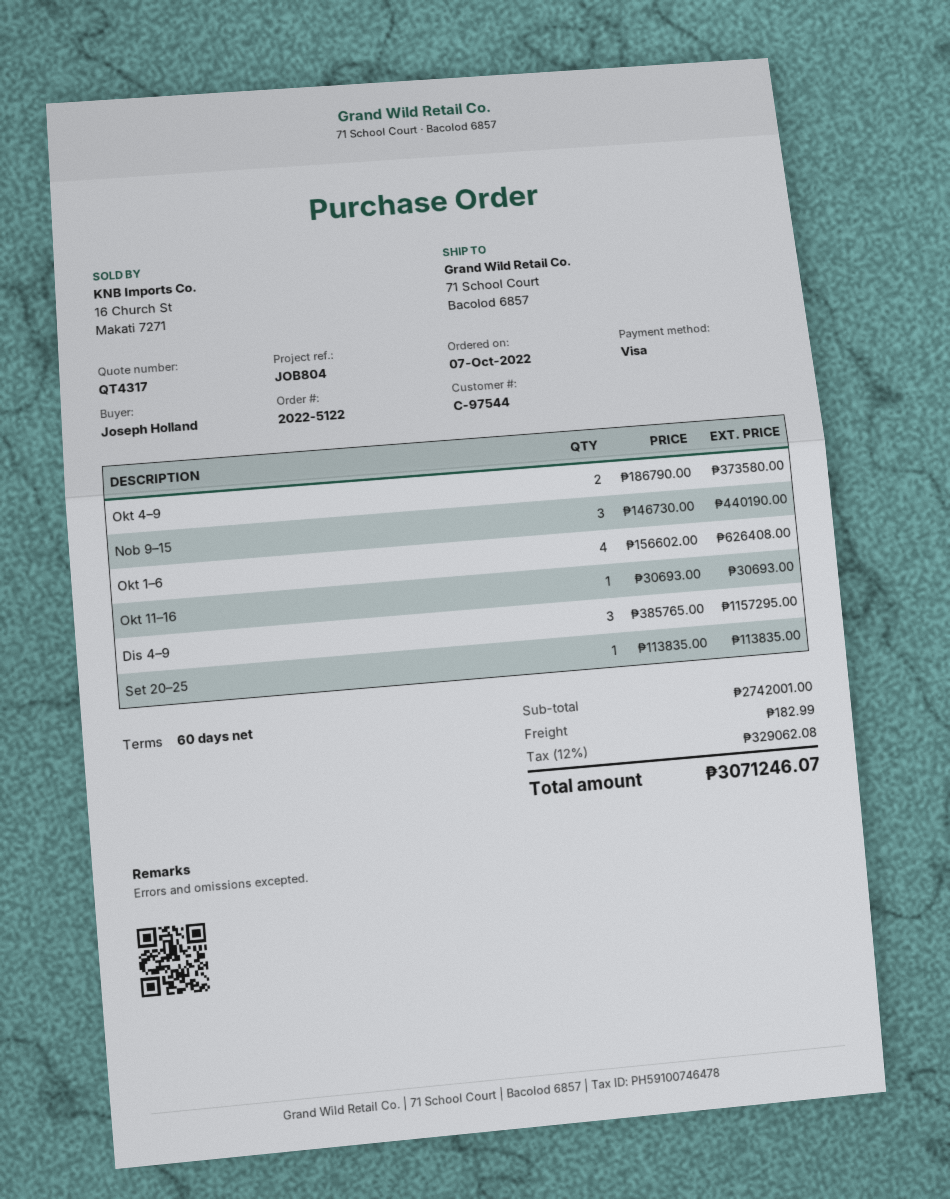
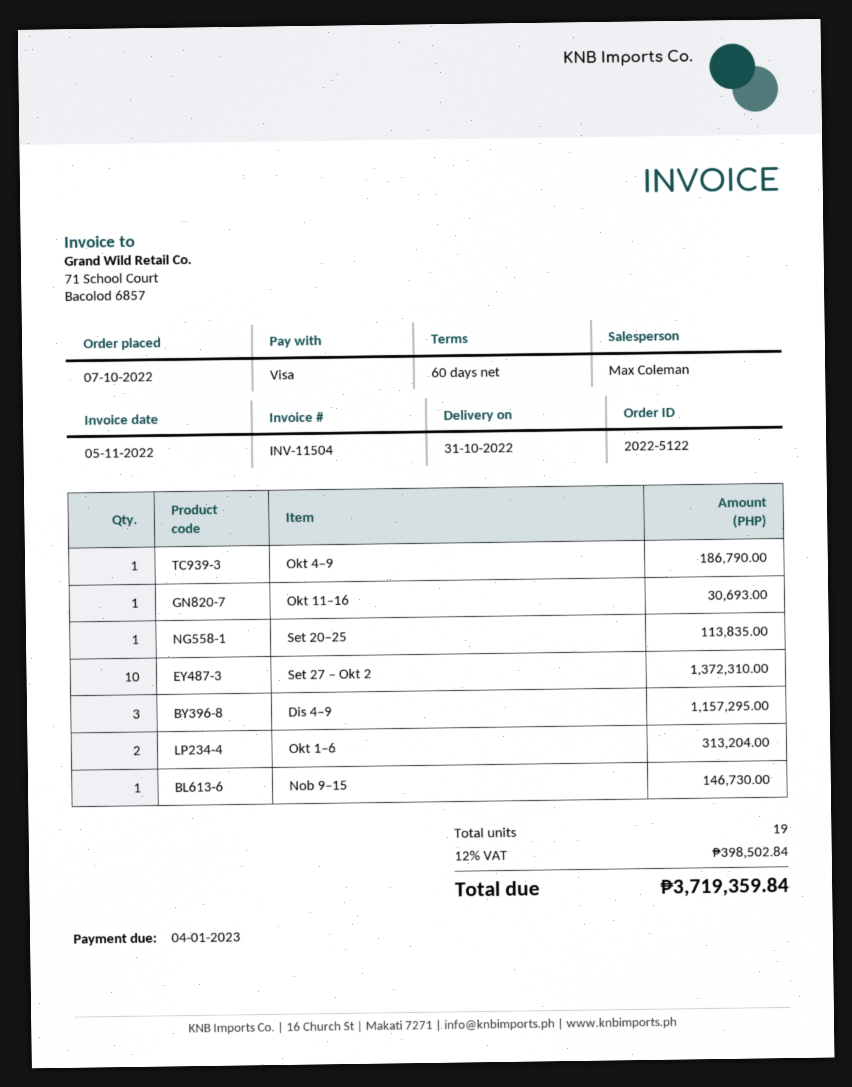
Okt 4–9: 2 for 373580.00 -> 1 for 186790.00
Nob 9–15: 3 for 440190.00 -> 1 for 146730.00
Okt 1–6: 4 for 626408.00 -> 2 for 313204.00
Set 27 – Okt 2: none -> 10 for 1372310.00
shipping: 182.99 -> none
tax: 12% = 329062.08 -> 12% = 398502.84
total: 3071246.07 -> 3719359.84

